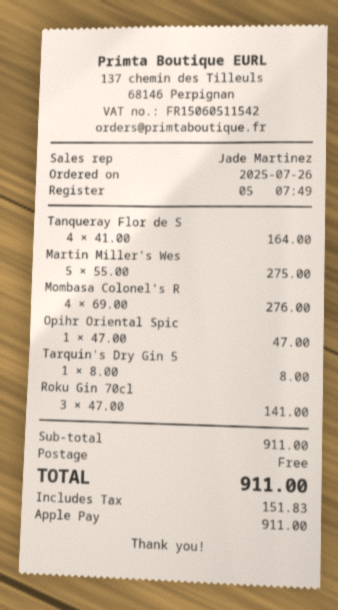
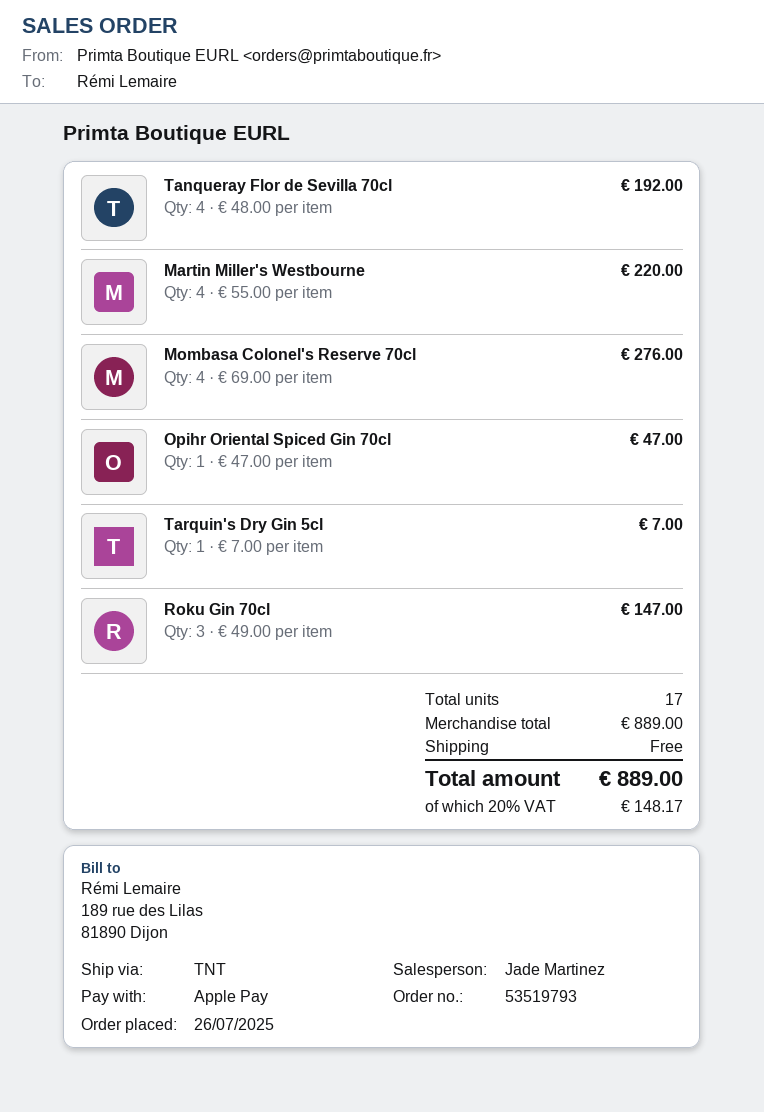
Tanqueray Flor de S: 4 x 41.00 = 164.00 -> 4 x 48.00 = 192.00
Martin Miller's Wes: 5 x 55.00 = 275.00 -> 4 x 55.00 = 220.00
Tarquin's Dry Gin 5: 1 x 8.00 = 8.00 -> 1 x 7.00 = 7.00
Roku Gin 70cl: 3 x 47.00 = 141.00 -> 3 x 49.00 = 147.00
subtotal: 911.00 -> 889.00
tax: 151.83 -> 148.17
total: 911.00 -> 889.00

